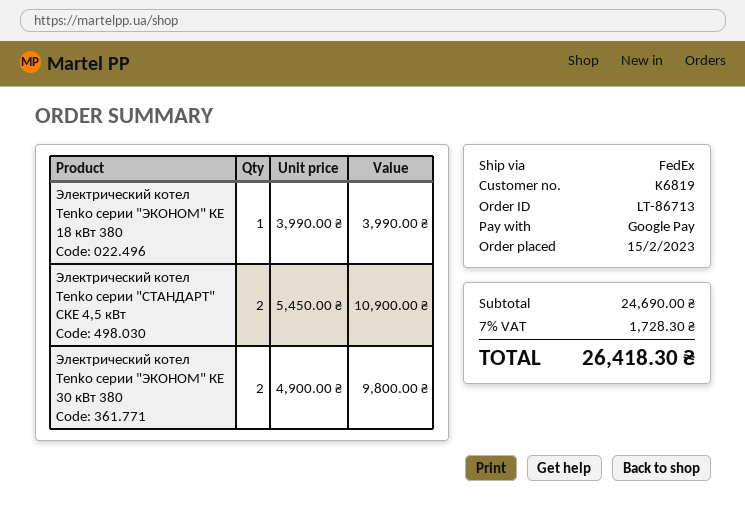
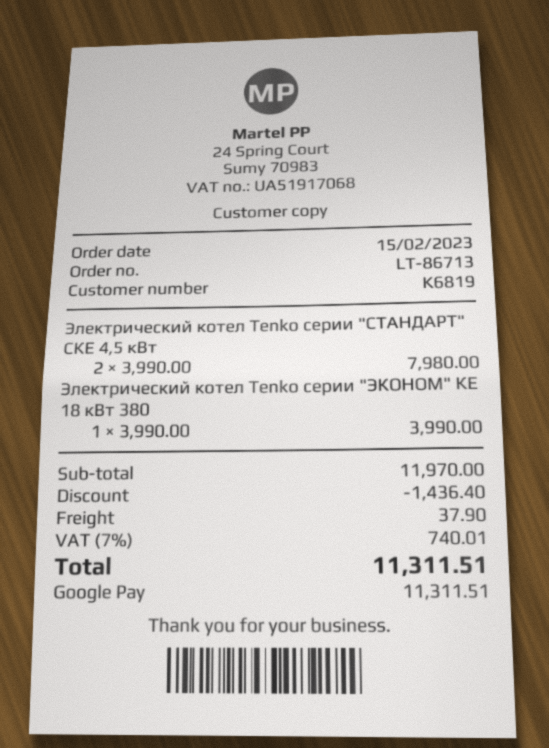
Электрический котел Tenko серии "СТАНДАРТ" СКЕ 4,5 кВт: 2 x 5450.00 = 10900.00 -> 2 x 3990.00 = 7980.00
Электрический котел Tenko серии "ЭКОНОМ" КЕ 30 кВт 380: 2 x 4900.00 = 9800.00 -> none
subtotal: 24690.00 -> 11970.00
discount: none -> 1436.40
shipping: none -> 37.90
tax: 7% = 1728.30 -> 7% = 740.01
total: 26418.30 -> 11311.51

